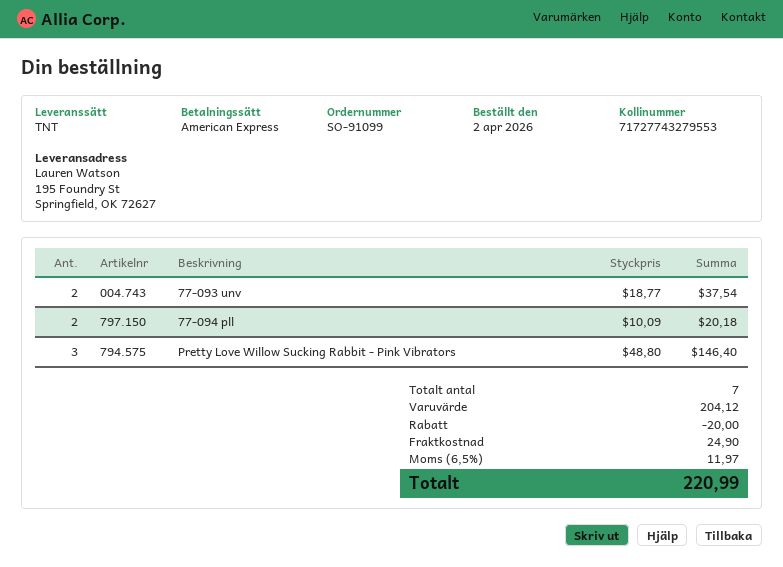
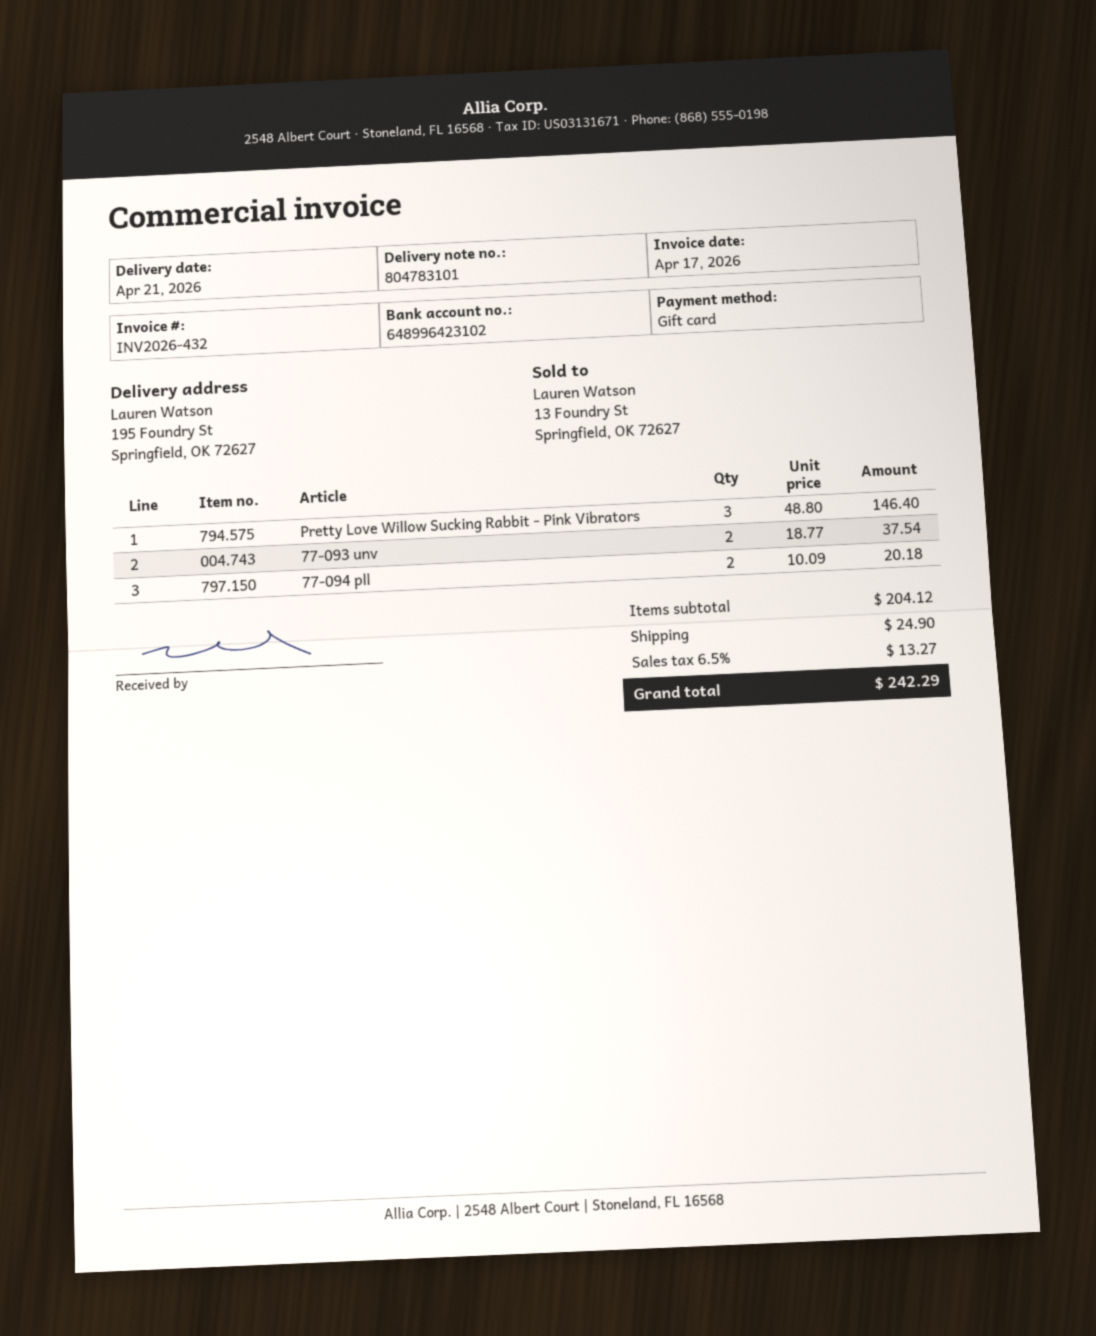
payment method: American Express -> gift card
discount: 20.00 -> none
tax: 6.5% = 11.97 -> 6.5% = 13.27
total: 220.99 -> 242.29

